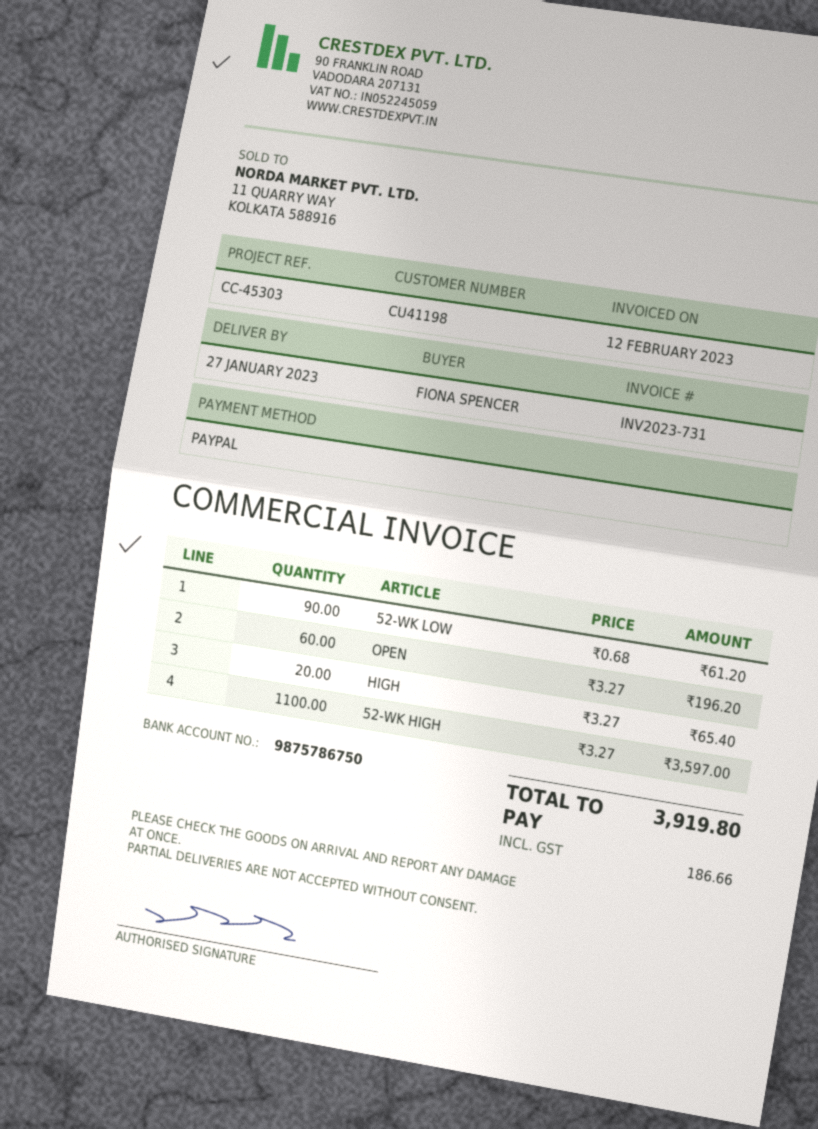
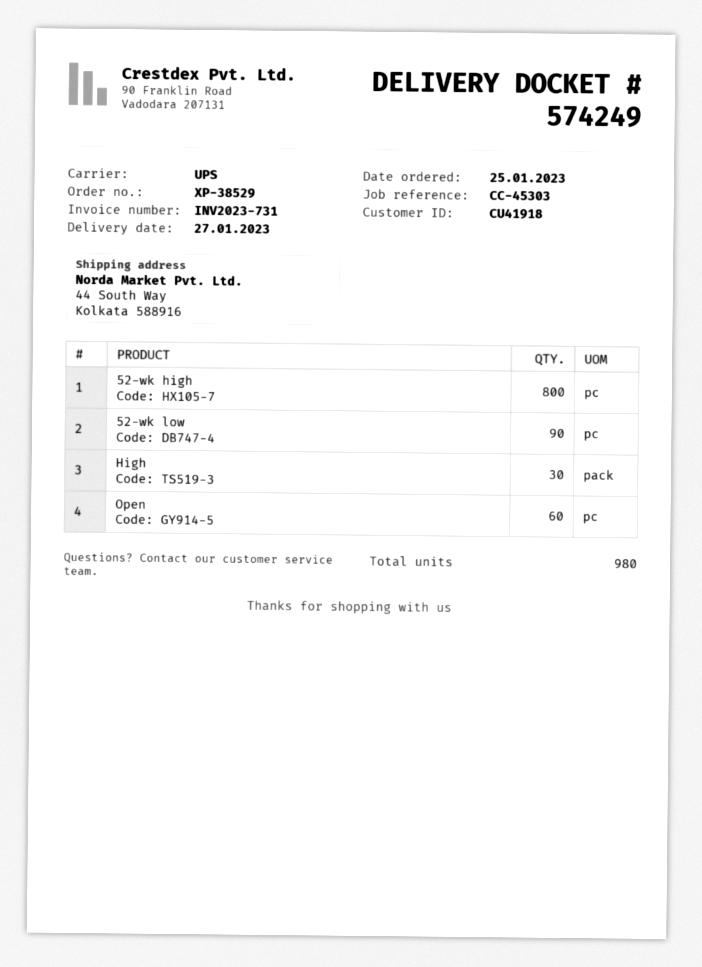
customer number: CU41198 -> CU41918
HIGH: 20 -> 30
52-WK HIGH: 1100 -> 800

